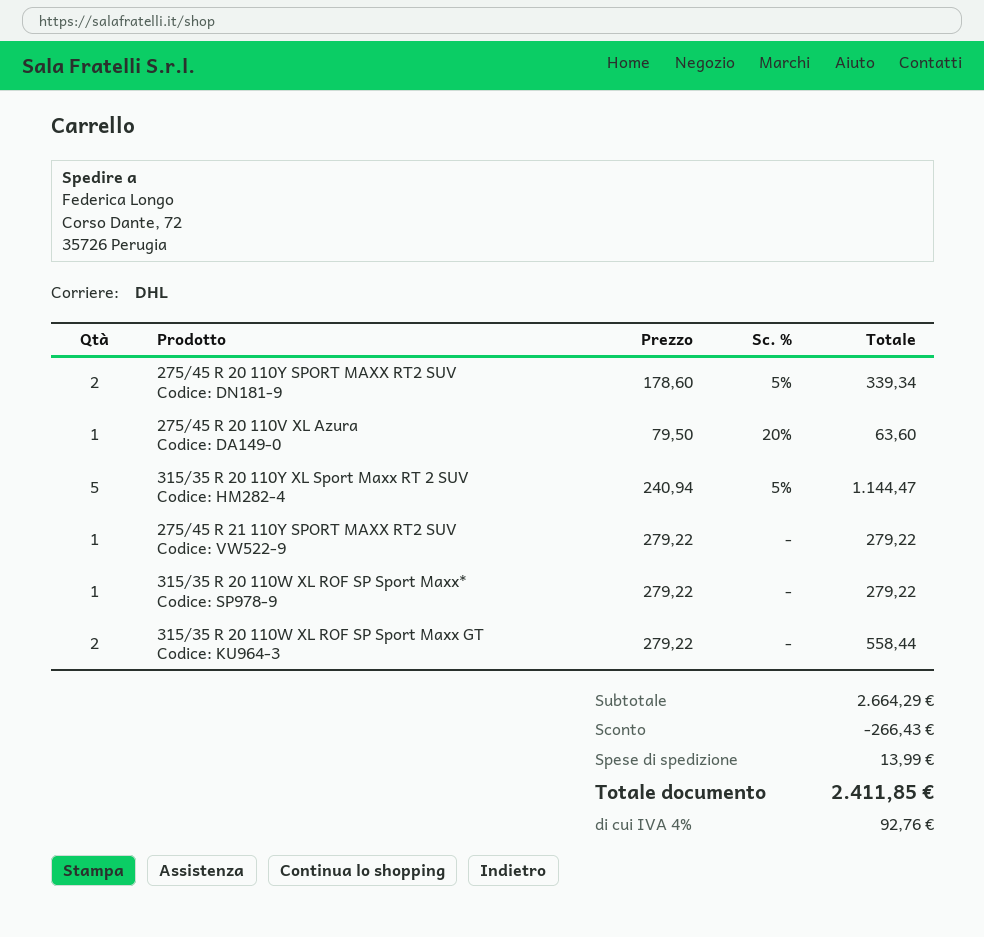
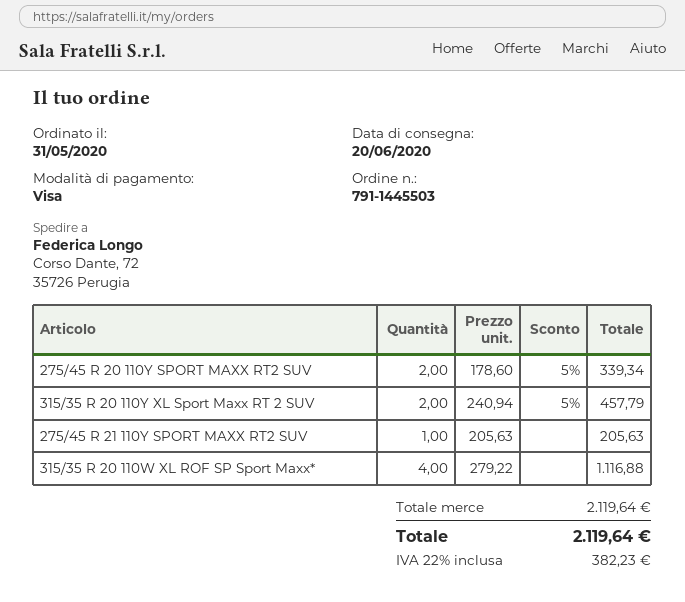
275/45 R 20 110V XL Azura: 1 x 79.50 - 20% = 63.60 -> none
315/35 R 20 110Y XL Sport Maxx RT 2 SUV: 5 x 240.94 - 5% = 1144.47 -> 2 x 240.94 - 5% = 457.79
275/45 R 21 110Y SPORT MAXX RT2 SUV: 1 x 279.22 = 279.22 -> 1 x 205.63 = 205.63
315/35 R 20 110W XL ROF SP Sport Maxx*: 1 x 279.22 = 279.22 -> 4 x 279.22 = 1116.88
315/35 R 20 110W XL ROF SP Sport Maxx GT: 2 x 279.22 = 558.44 -> none
subtotal: 2664.29 -> 2119.64
discount: 266.43 -> none
shipping: 13.99 -> none
tax: 4% = 92.76 -> 22% = 382.23
total: 2411.85 -> 2119.64

